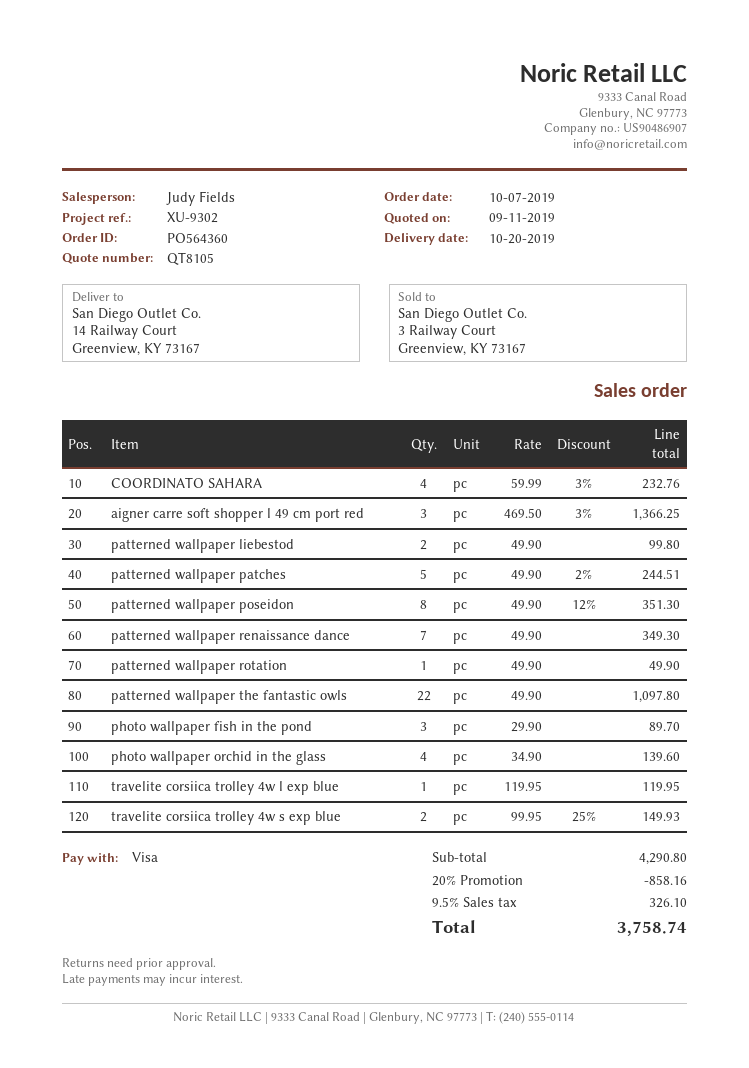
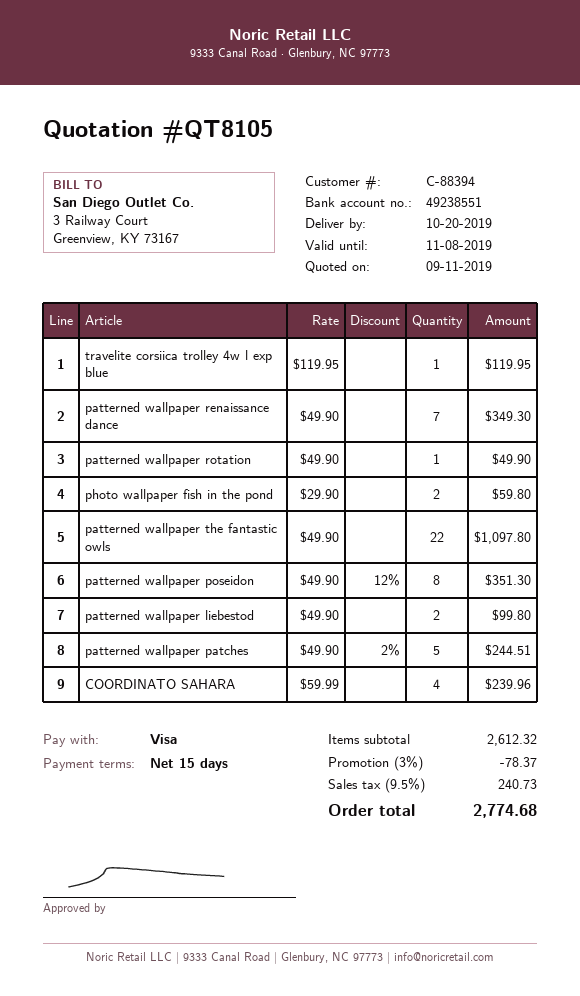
COORDINATO SAHARA: 4 x 59.99 - 3% = 232.76 -> 4 x 59.99 = 239.96
aigner carre soft shopper l 49 cm port red: 3 x 469.50 - 3% = 1366.25 -> none
photo wallpaper fish in the pond: 3 x 29.90 = 89.70 -> 2 x 29.90 = 59.80
photo wallpaper orchid in the glass: 4 x 34.90 = 139.60 -> none
travelite corsiica trolley 4w s exp blue: 2 x 99.95 - 25% = 149.93 -> none
subtotal: 4290.80 -> 2612.32
discount: 20% = 858.16 -> 3% = 78.37
tax: 9.5% = 326.10 -> 9.5% = 240.73
total: 3758.74 -> 2774.68

